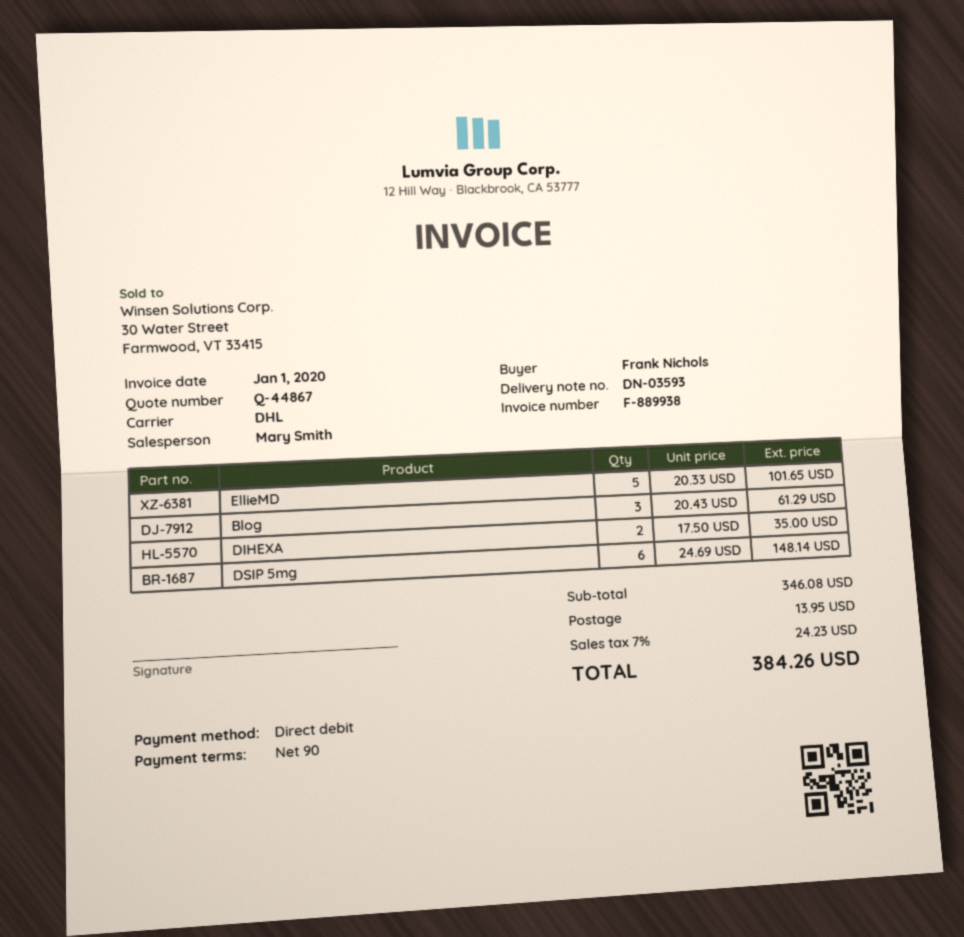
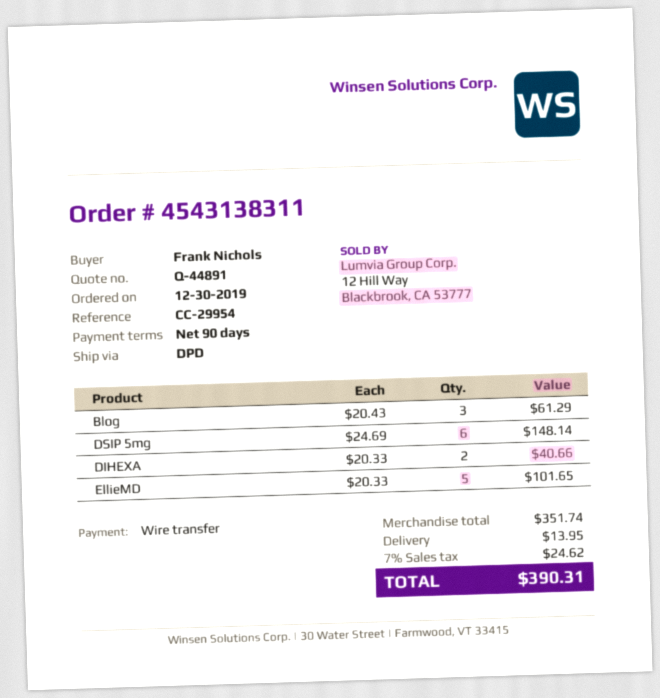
quote number: Q-44867 -> Q-44891
payment method: direct debit -> bank transfer
shipping method: DHL -> DPD
DIHEXA: 2 x 17.50 = 35.00 -> 2 x 20.33 = 40.66
subtotal: 346.08 -> 351.74
tax: 7% = 24.23 -> 7% = 24.62
total: 384.26 -> 390.31

